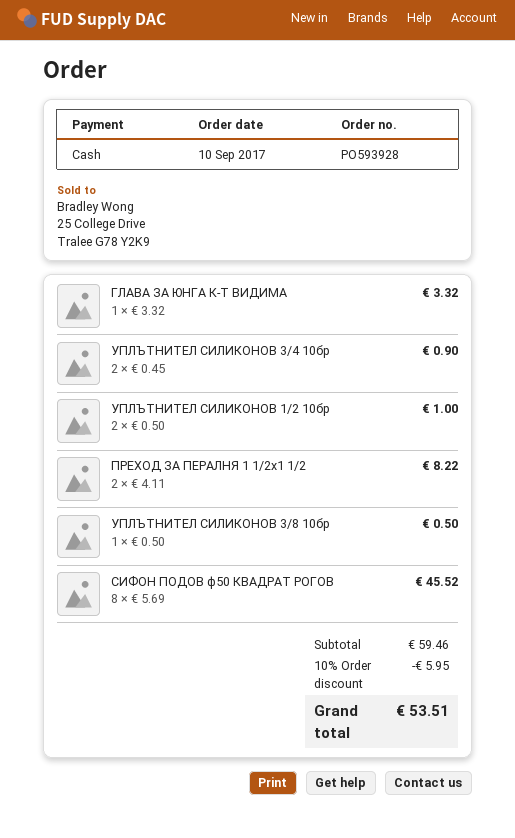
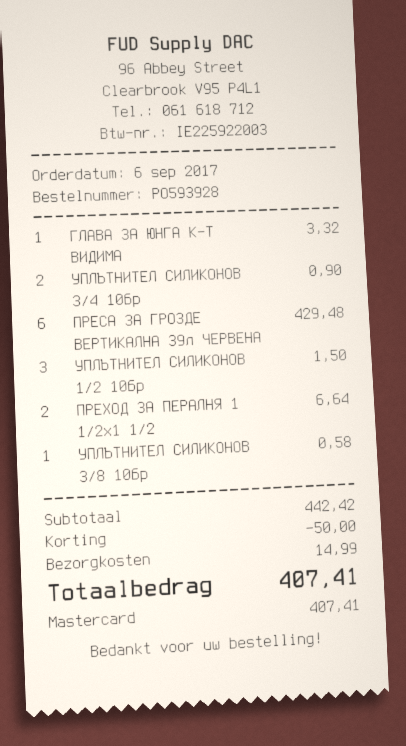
order date: 2017-09-10 -> 2017-09-06
payment method: cash -> Mastercard
УПЛЪТНИТЕЛ СИЛИКОНОВ 1/2 10бр: 2 for 1.00 -> 3 for 1.50
ПРЕХОД ЗА ПЕРАЛНЯ 1 1/2х1 1/2: 2 for 8.22 -> 2 for 6.64
УПЛЪТНИТЕЛ СИЛИКОНОВ 3/8 10бр: 1 for 0.50 -> 1 for 0.58
СИФОН ПОДОВ ф50 КВАДРАТ РОГОВ: 8 for 45.52 -> none
ПРЕСА ЗА ГРОЗДЕ ВЕРТИКАЛНА 39л ЧЕРВЕНА: none -> 6 for 429.48
subtotal: 59.46 -> 442.42
discount: 5.95 -> 50.00
shipping: none -> 14.99
total: 53.51 -> 407.41

